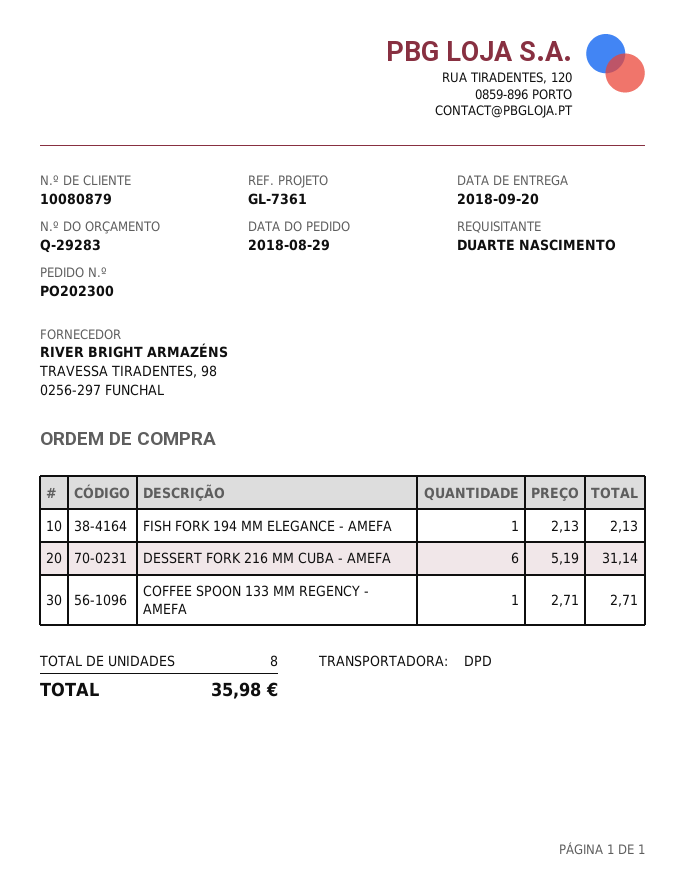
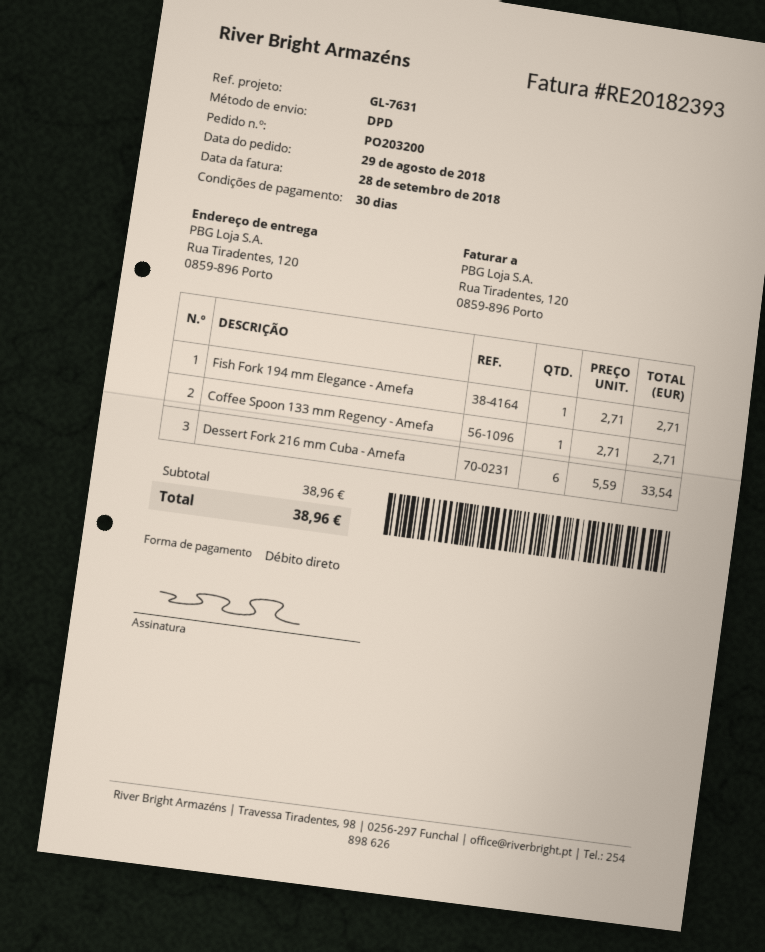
order number: PO202300 -> PO203200
reference: GL-7361 -> GL-7631
FISH FORK 194 MM ELEGANCE - AMEFA: 1 x 2.13 = 2.13 -> 1 x 2.71 = 2.71
DESSERT FORK 216 MM CUBA - AMEFA: 6 x 5.19 = 31.14 -> 6 x 5.59 = 33.54
total: 35.98 -> 38.96

